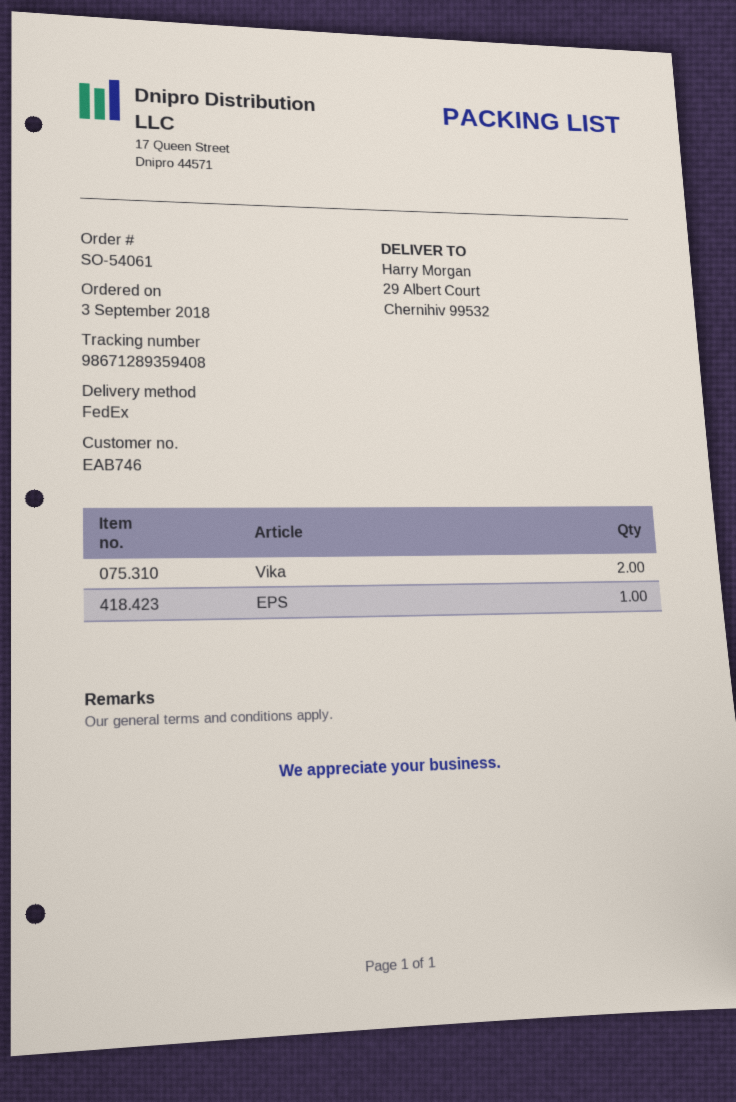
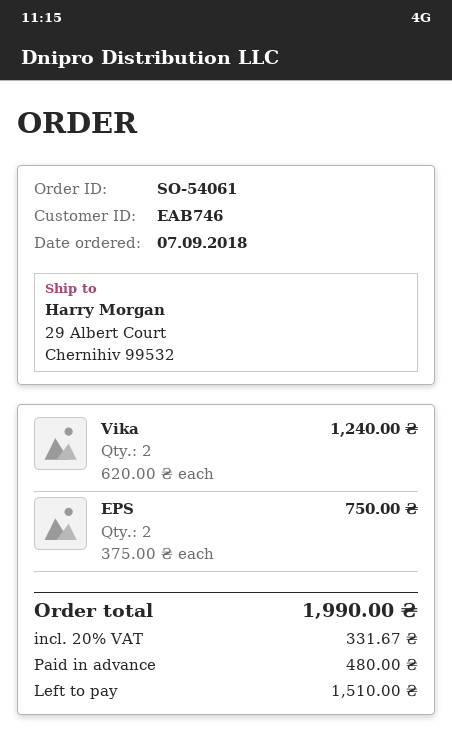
order date: 2018-09-03 -> 2018-09-07
EPS: 1 -> 2

